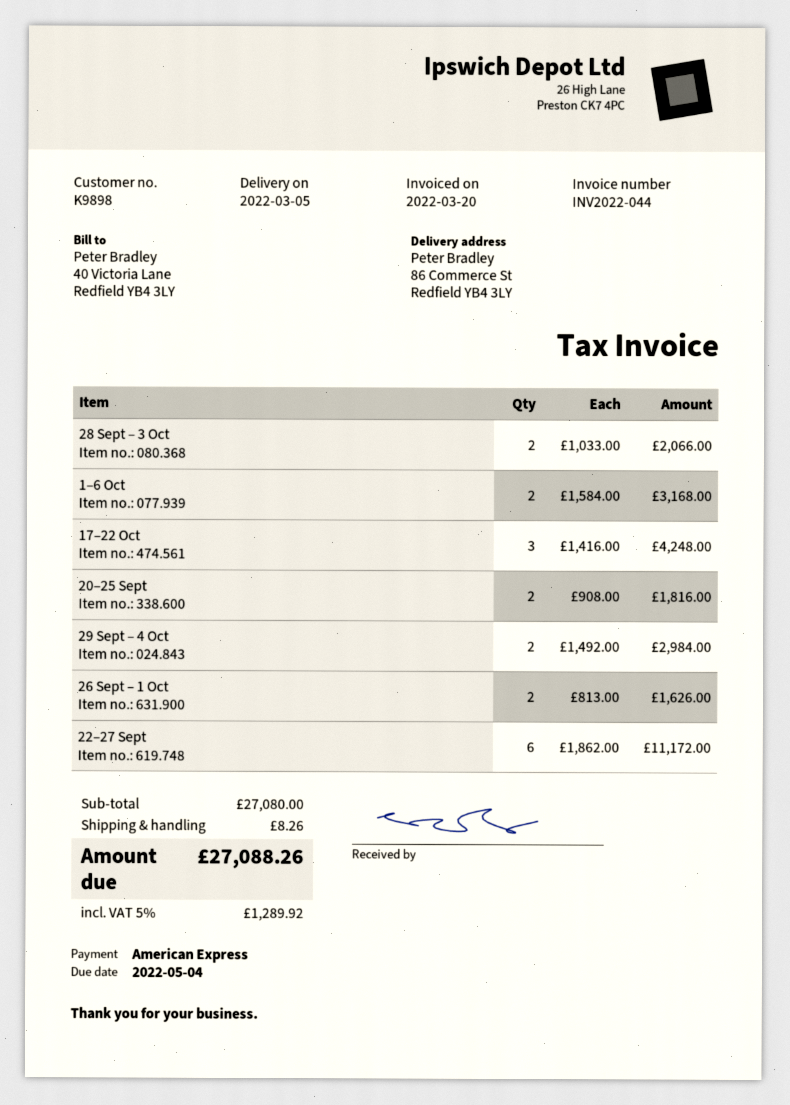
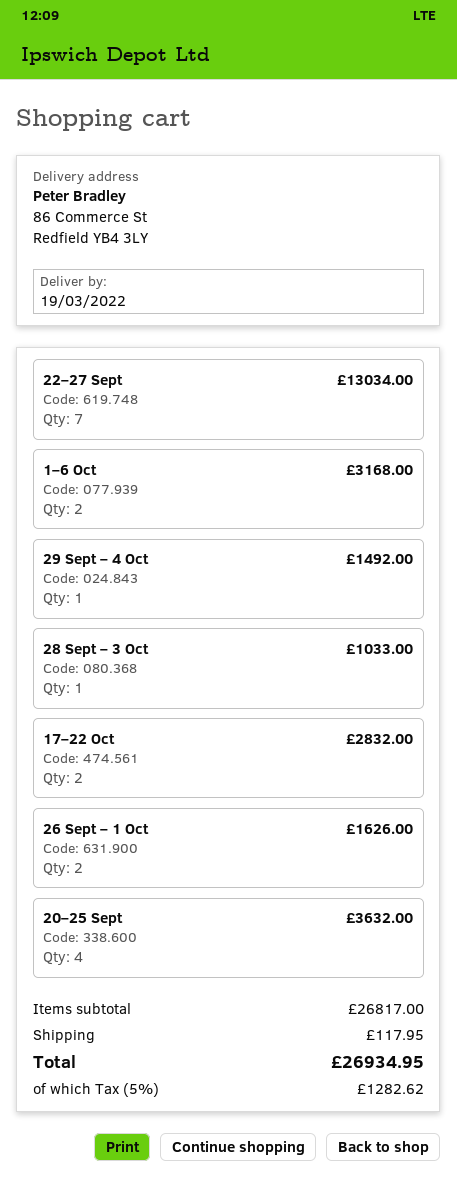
delivery date: 2022-03-05 -> 2022-03-19
28 Sept – 3 Oct: 2 for 2066.00 -> 1 for 1033.00
17–22 Oct: 3 for 4248.00 -> 2 for 2832.00
20–25 Sept: 2 for 1816.00 -> 4 for 3632.00
29 Sept – 4 Oct: 2 for 2984.00 -> 1 for 1492.00
22–27 Sept: 6 for 11172.00 -> 7 for 13034.00
subtotal: 27080.00 -> 26817.00
shipping: 8.26 -> 117.95
tax: 5% = 1289.92 -> 5% = 1282.62
total: 27088.26 -> 26934.95

